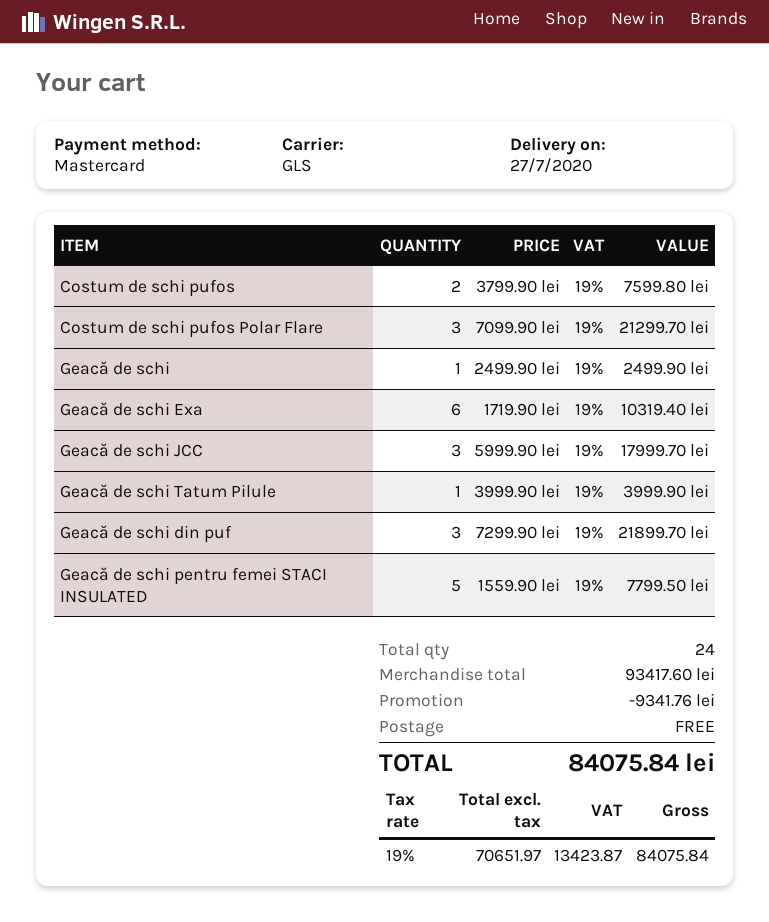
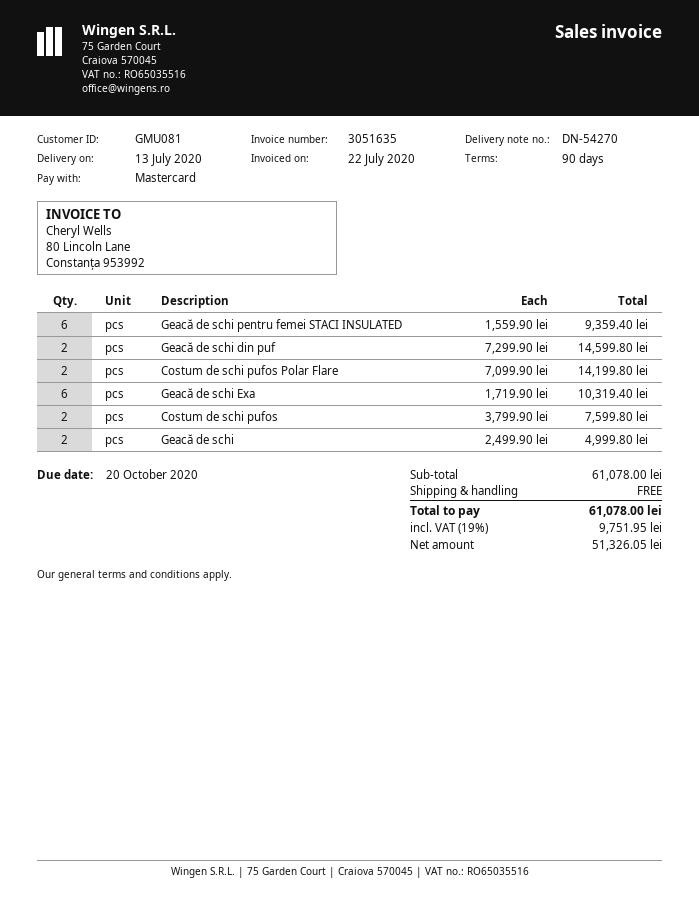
delivery date: 2020-07-27 -> 2020-07-13
Costum de schi pufos Polar Flare: 3 x 7099.90 = 21299.70 -> 2 x 7099.90 = 14199.80
Geacă de schi: 1 x 2499.90 = 2499.90 -> 2 x 2499.90 = 4999.80
Geacă de schi JCC: 3 x 5999.90 = 17999.70 -> none
Geacă de schi Tatum Pilule: 1 x 3999.90 = 3999.90 -> none
Geacă de schi din puf: 3 x 7299.90 = 21899.70 -> 2 x 7299.90 = 14599.80
Geacă de schi pentru femei STACI INSULATED: 5 x 1559.90 = 7799.50 -> 6 x 1559.90 = 9359.40
subtotal: 93417.60 -> 61078.00
discount: 9341.76 -> none
net: 70651.97 -> 51326.05
tax: 19% = 13423.87 -> 19% = 9751.95
total: 84075.84 -> 61078.00

